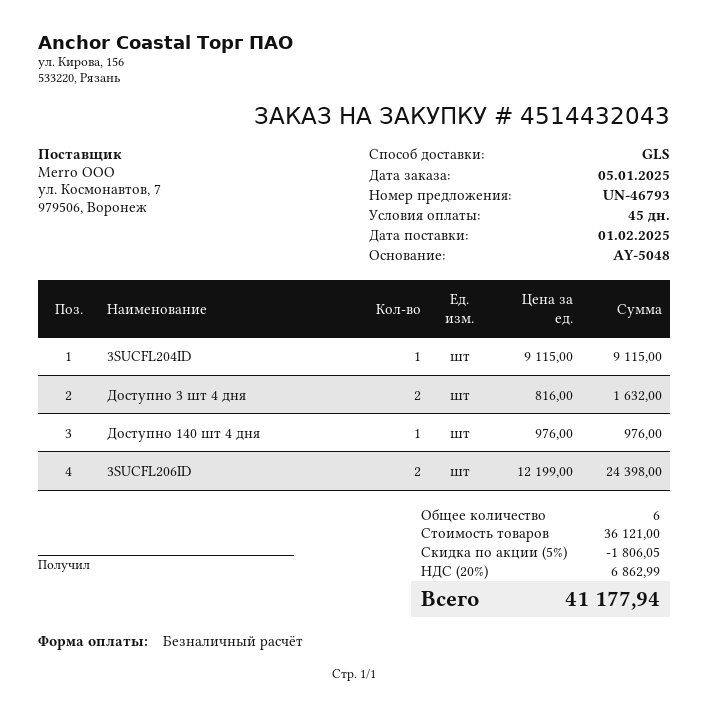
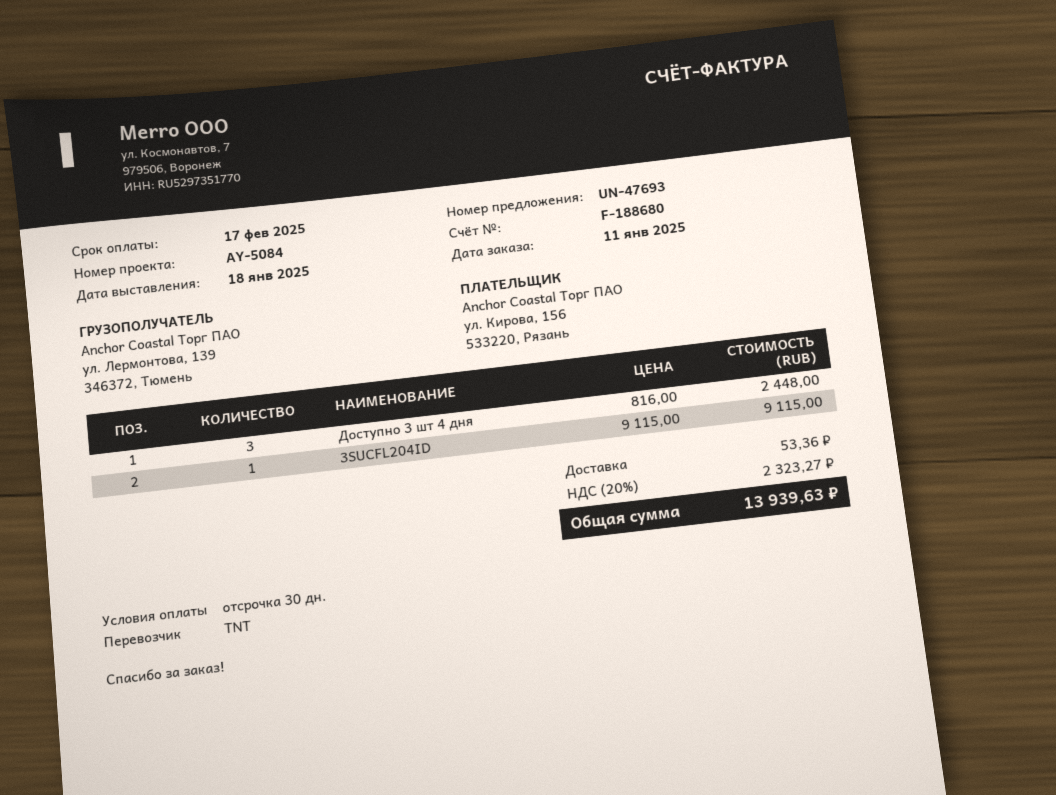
quote number: UN-46793 -> UN-47693
order date: 2025-01-05 -> 2025-01-11
payment terms: 45 days -> 30 days
reference: AY-5048 -> AY-5084
shipping method: GLS -> TNT
Доступно 3 шт 4 дня: 2 x 816.00 = 1632.00 -> 3 x 816.00 = 2448.00
Доступно 140 шт 4 дня: 1 x 976.00 = 976.00 -> none
3SUCFL206ID: 2 x 12199.00 = 24398.00 -> none
discount: 5% = 1806.05 -> none
shipping: none -> 53.36
tax: 20% = 6862.99 -> 20% = 2323.27
total: 41177.94 -> 13939.63

